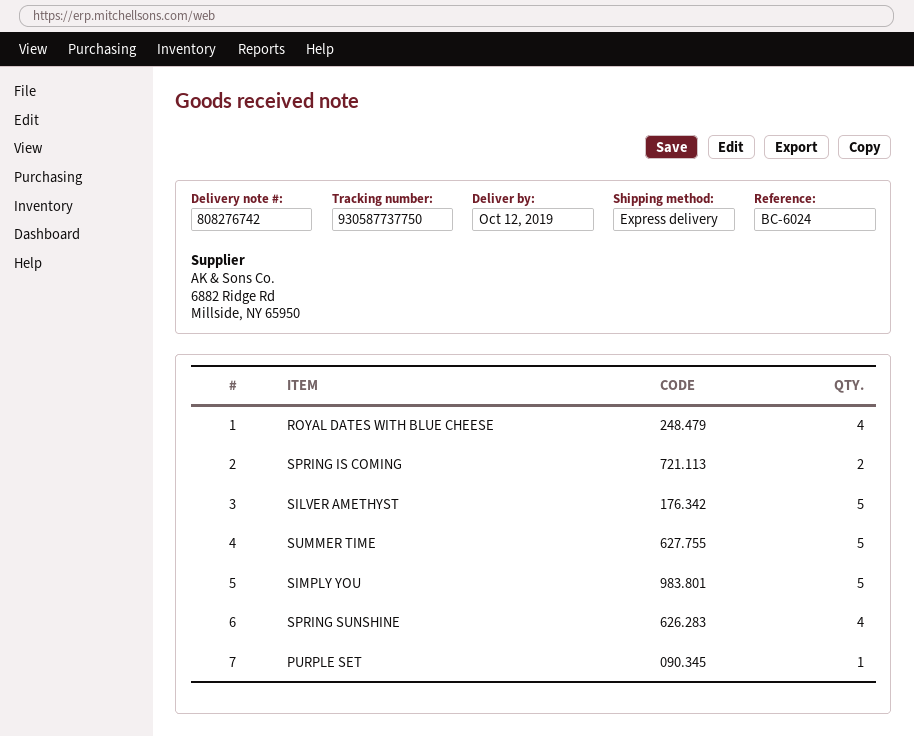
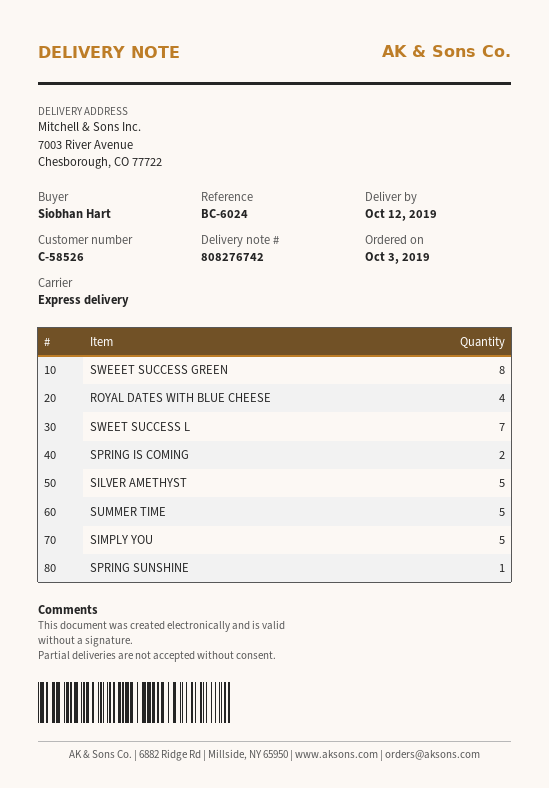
SPRING SUNSHINE: 4 -> 1
PURPLE SET: 1 -> none
SWEEET SUCCESS GREEN: none -> 8
SWEET SUCCESS L: none -> 7

